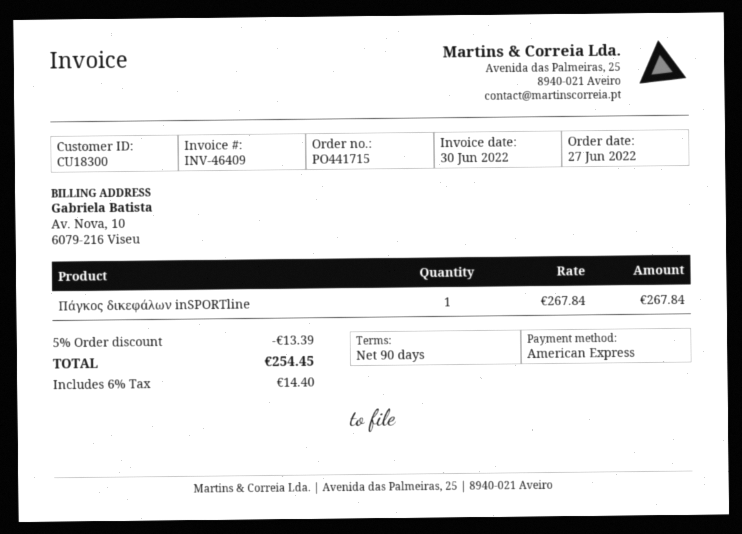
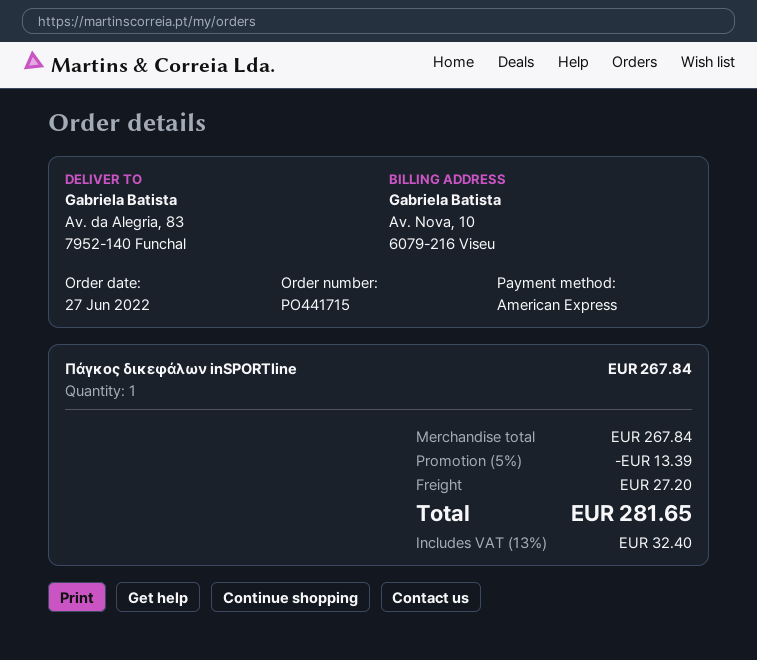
shipping: none -> 27.20
tax: 6% = 14.40 -> 13% = 32.40
total: 254.45 -> 281.65

